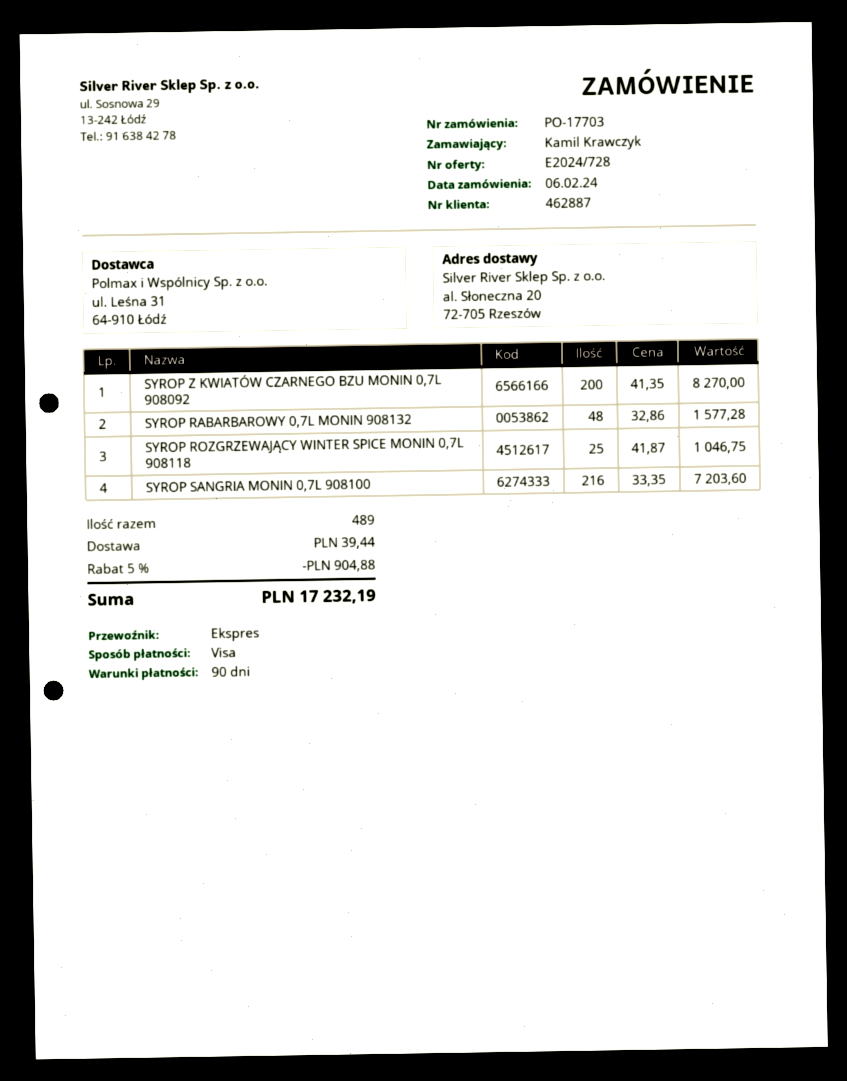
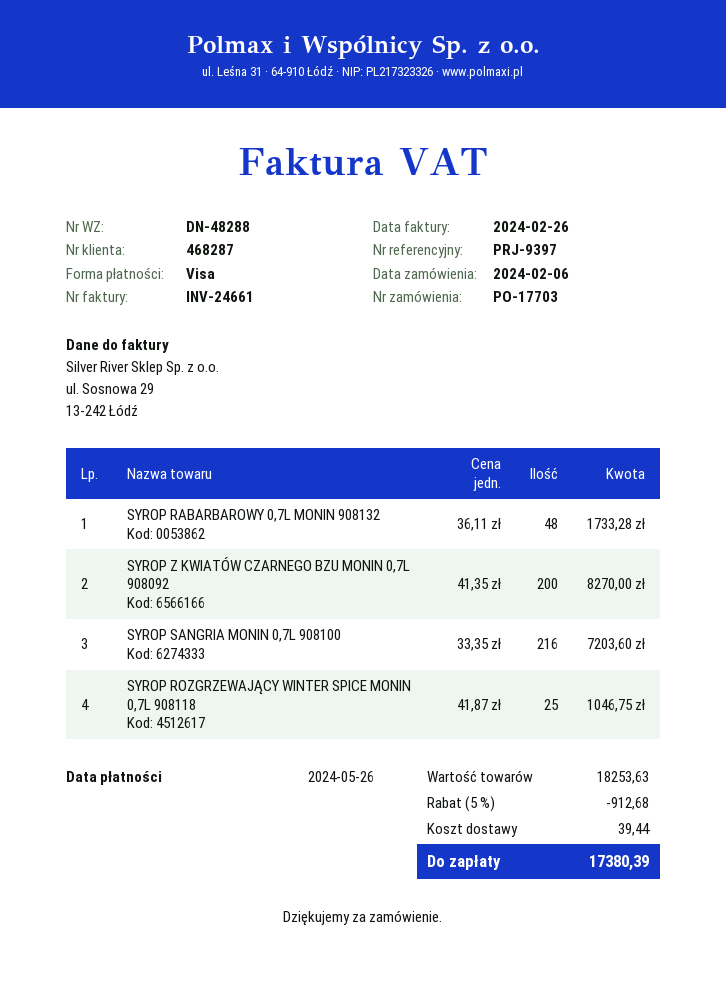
customer number: 462887 -> 468287
SYROP RABARBAROWY 0,7L MONIN 908132: 48 x 32.86 = 1577.28 -> 48 x 36.11 = 1733.28
discount: 5% = 904.88 -> 5% = 912.68
total: 17232.19 -> 17380.39

